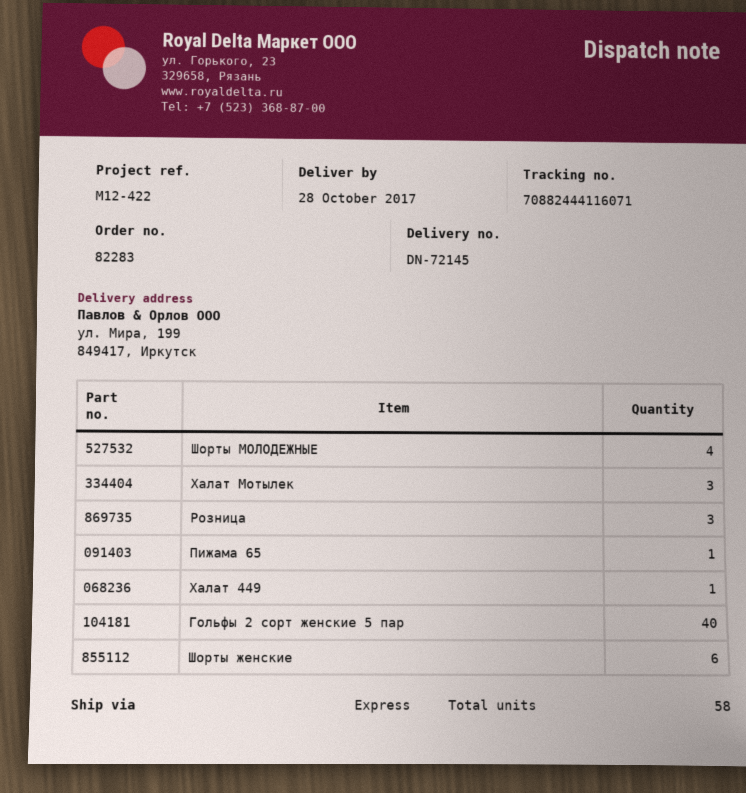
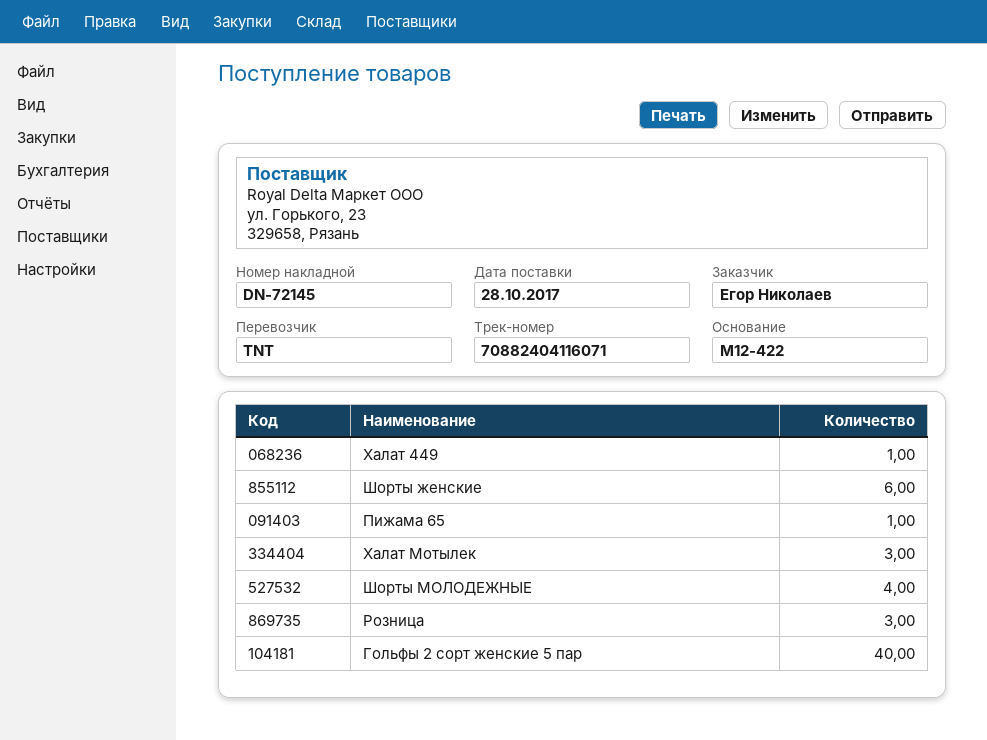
shipping method: express -> TNT
tracking number: 70882444116071 -> 70882404116071

